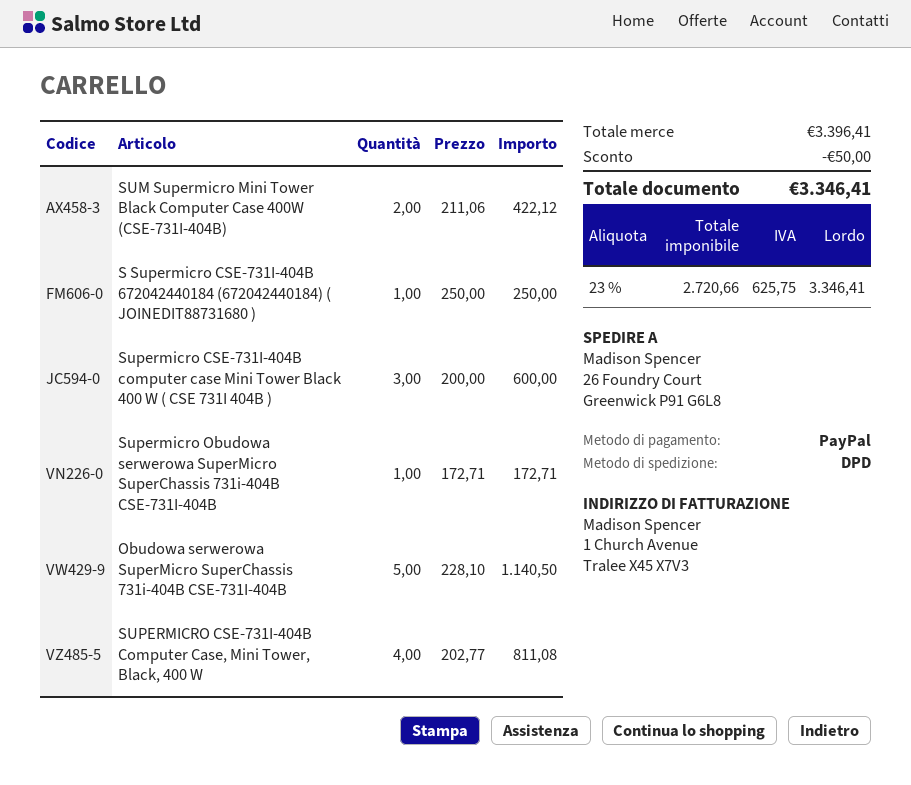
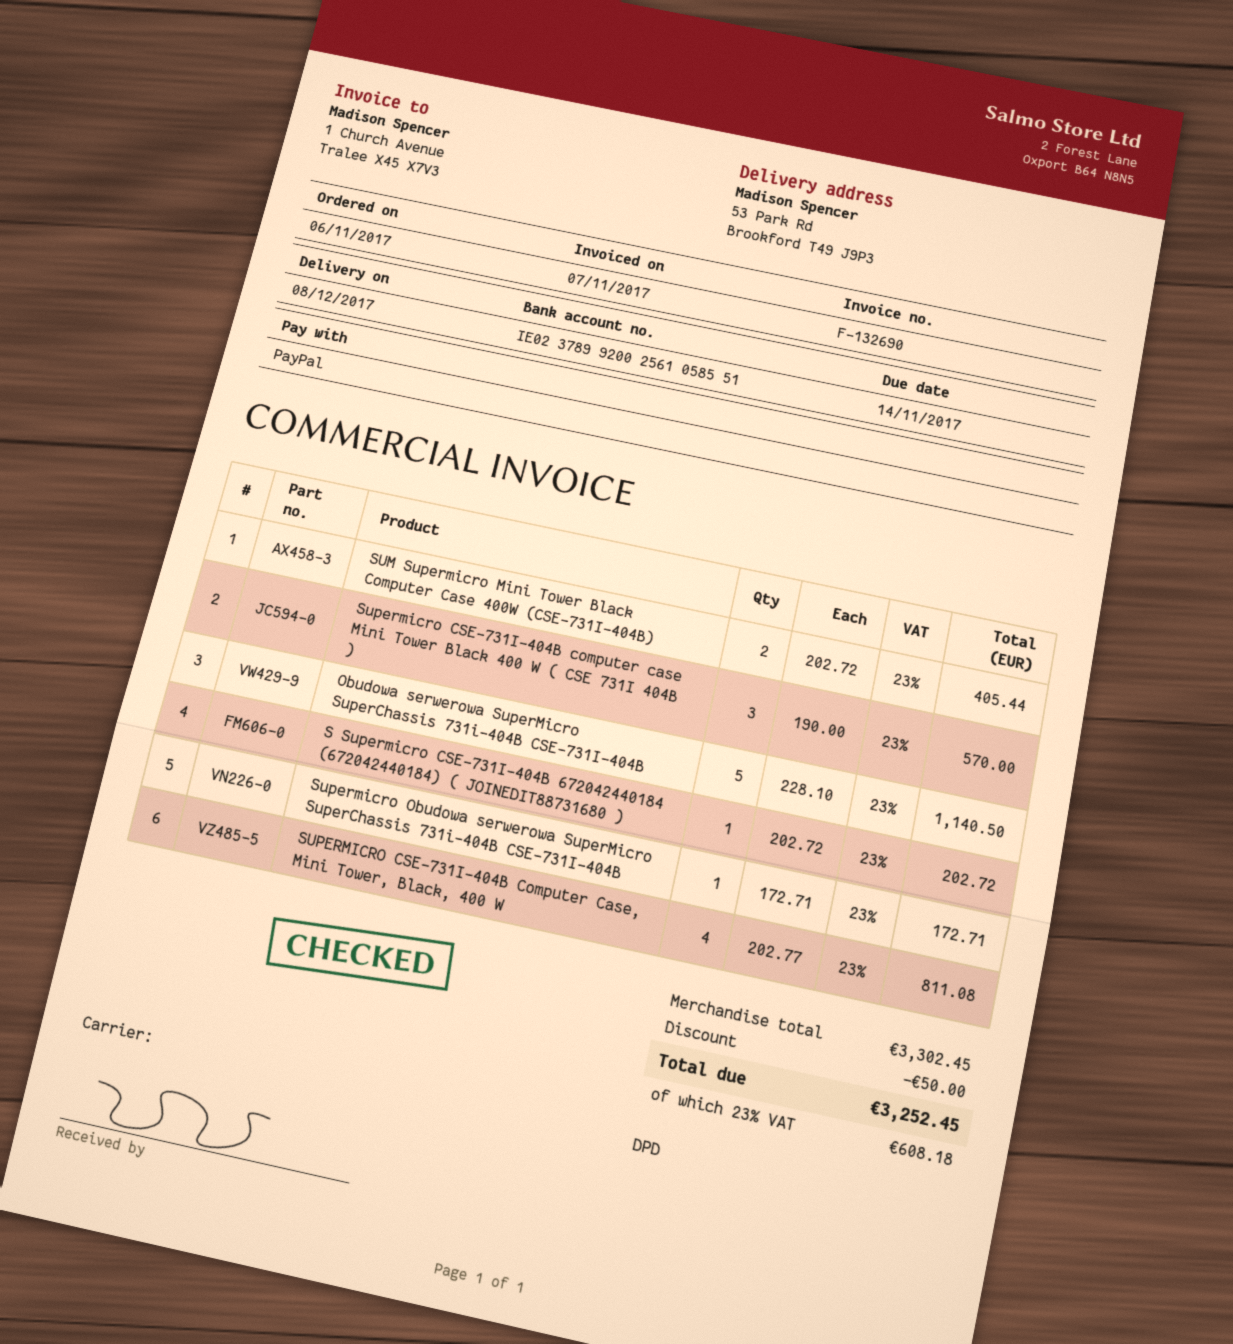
ship to: 26 Foundry Court, Greenwick P91 G6L8 -> 53 Park Rd, Brookford T49 J9P3
SUM Supermicro Mini Tower Black Computer Case 400W (CSE-731I-404B): 2 x 211.06 = 422.12 -> 2 x 202.72 = 405.44
S Supermicro CSE-731I-404B 672042440184 (672042440184) ( JOINEDIT88731680 ): 1 x 250.00 = 250.00 -> 1 x 202.72 = 202.72
Supermicro CSE-731I-404B computer case Mini Tower Black 400 W ( CSE 731I 404B ): 3 x 200.00 = 600.00 -> 3 x 190.00 = 570.00
subtotal: 3396.41 -> 3302.45
tax: 23% = 625.75 -> 23% = 608.18
total: 3346.41 -> 3252.45

